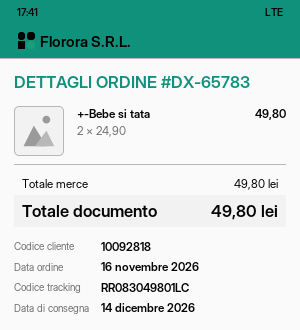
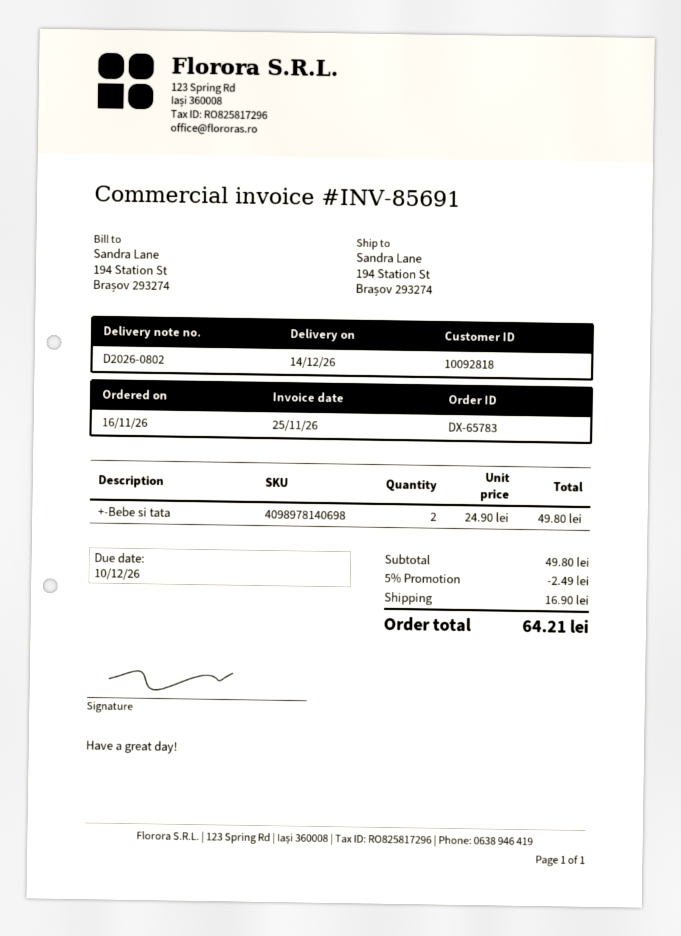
discount: none -> 5% = 2.49
shipping: none -> 16.90
total: 49.80 -> 64.21

